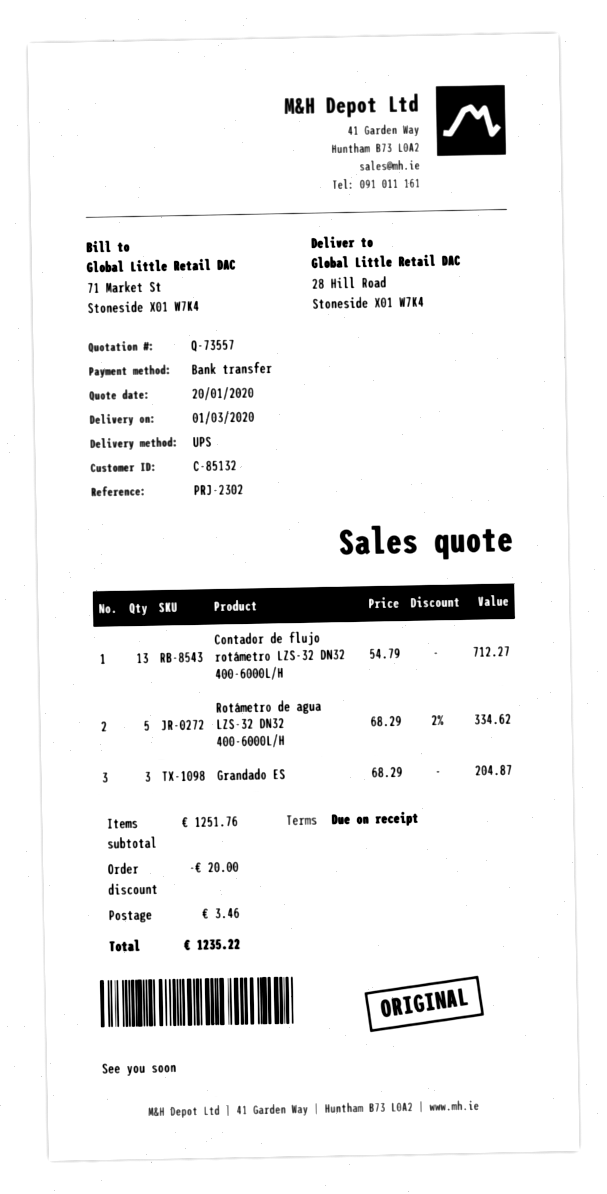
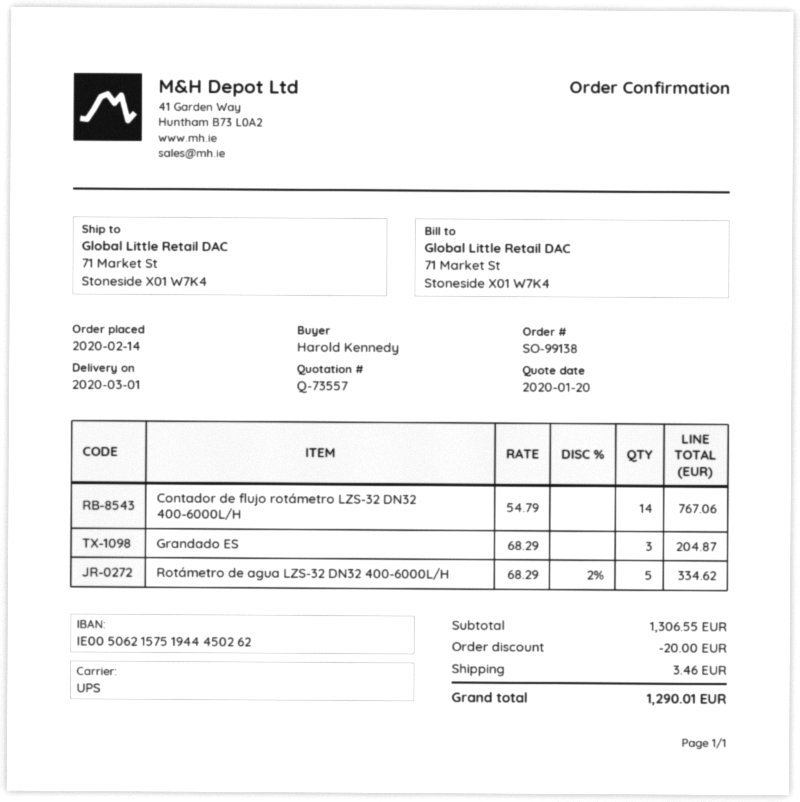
ship to: 28 Hill Road, Stoneside X01 W7K4 -> 71 Market St, Stoneside X01 W7K4
Contador de flujo rotámetro LZS-32 DN32 400-6000L/H: 13 x 54.79 = 712.27 -> 14 x 54.79 = 767.06
subtotal: 1251.76 -> 1306.55
total: 1235.22 -> 1290.01

